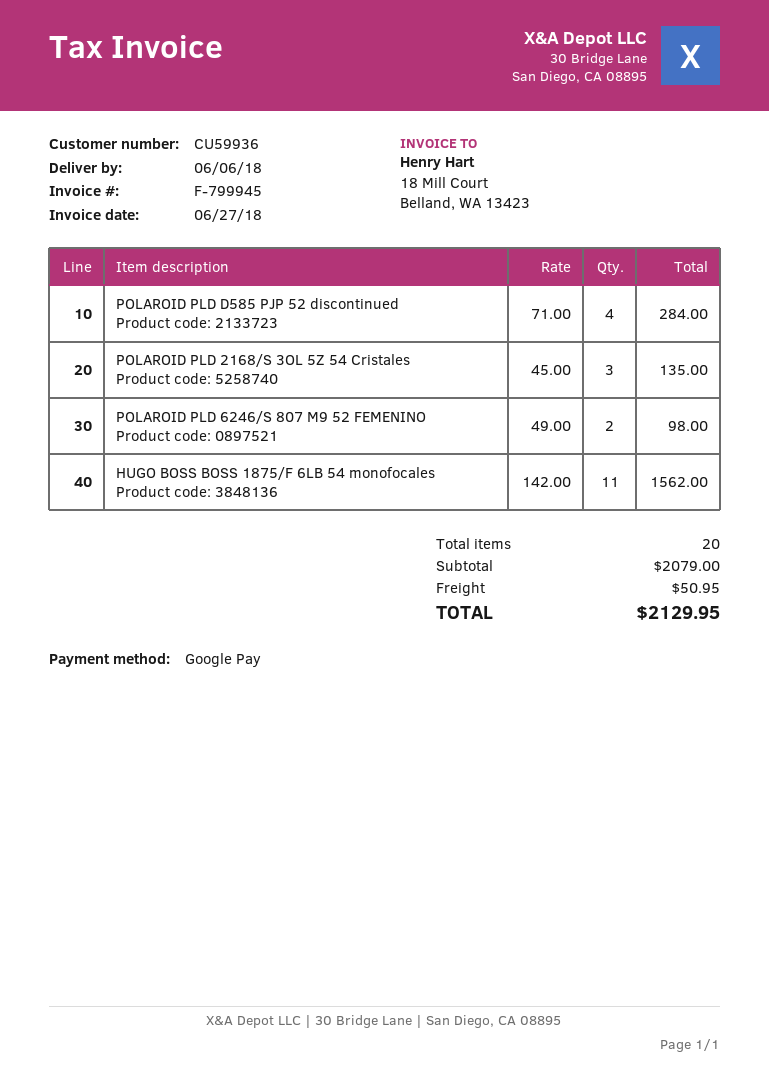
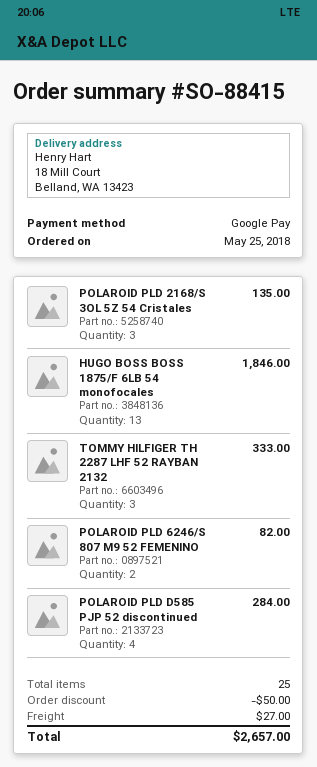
POLAROID PLD 6246/S 807 M9 52 FEMENINO: 2 for 98.00 -> 2 for 82.00
HUGO BOSS BOSS 1875/F 6LB 54 monofocales: 11 for 1562.00 -> 13 for 1846.00
TOMMY HILFIGER TH 2287 LHF 52 RAYBAN 2132: none -> 3 for 333.00
total quantity: 20 -> 25
discount: none -> 50.00
shipping: 50.95 -> 27.00
total: 2129.95 -> 2657.00

